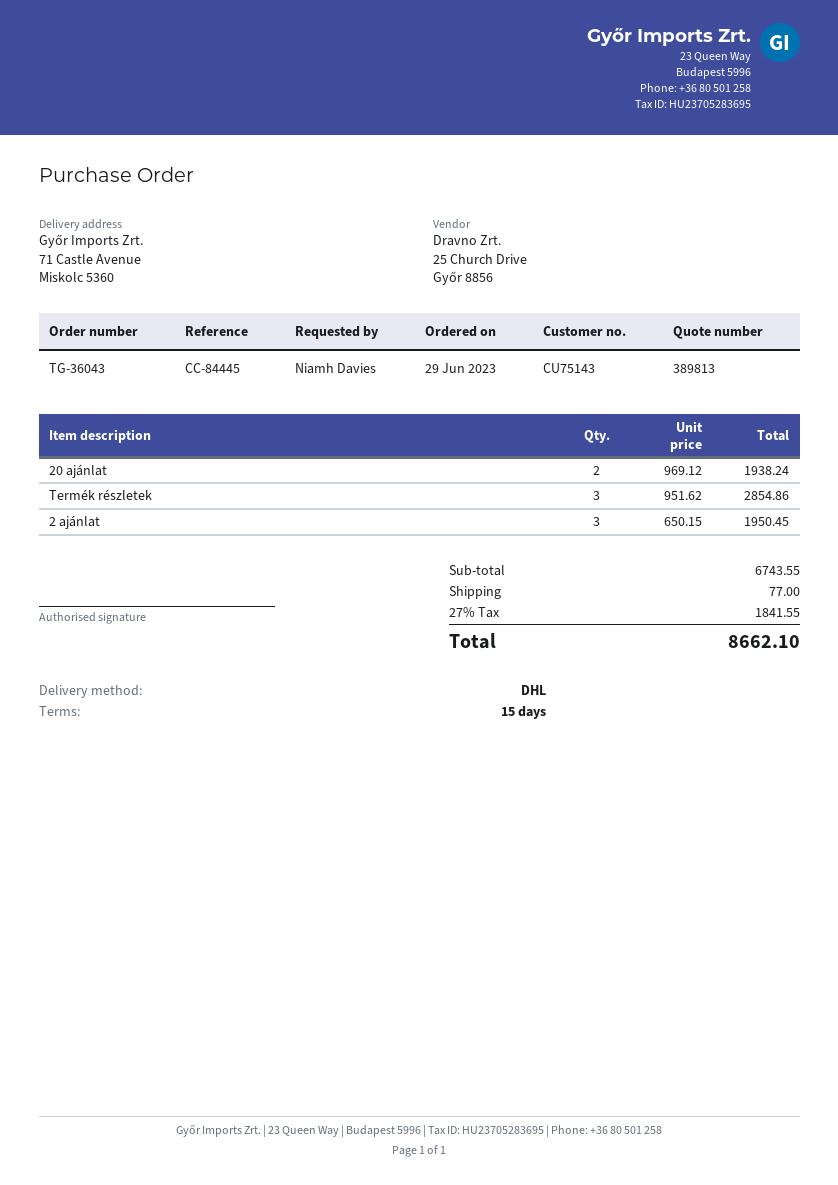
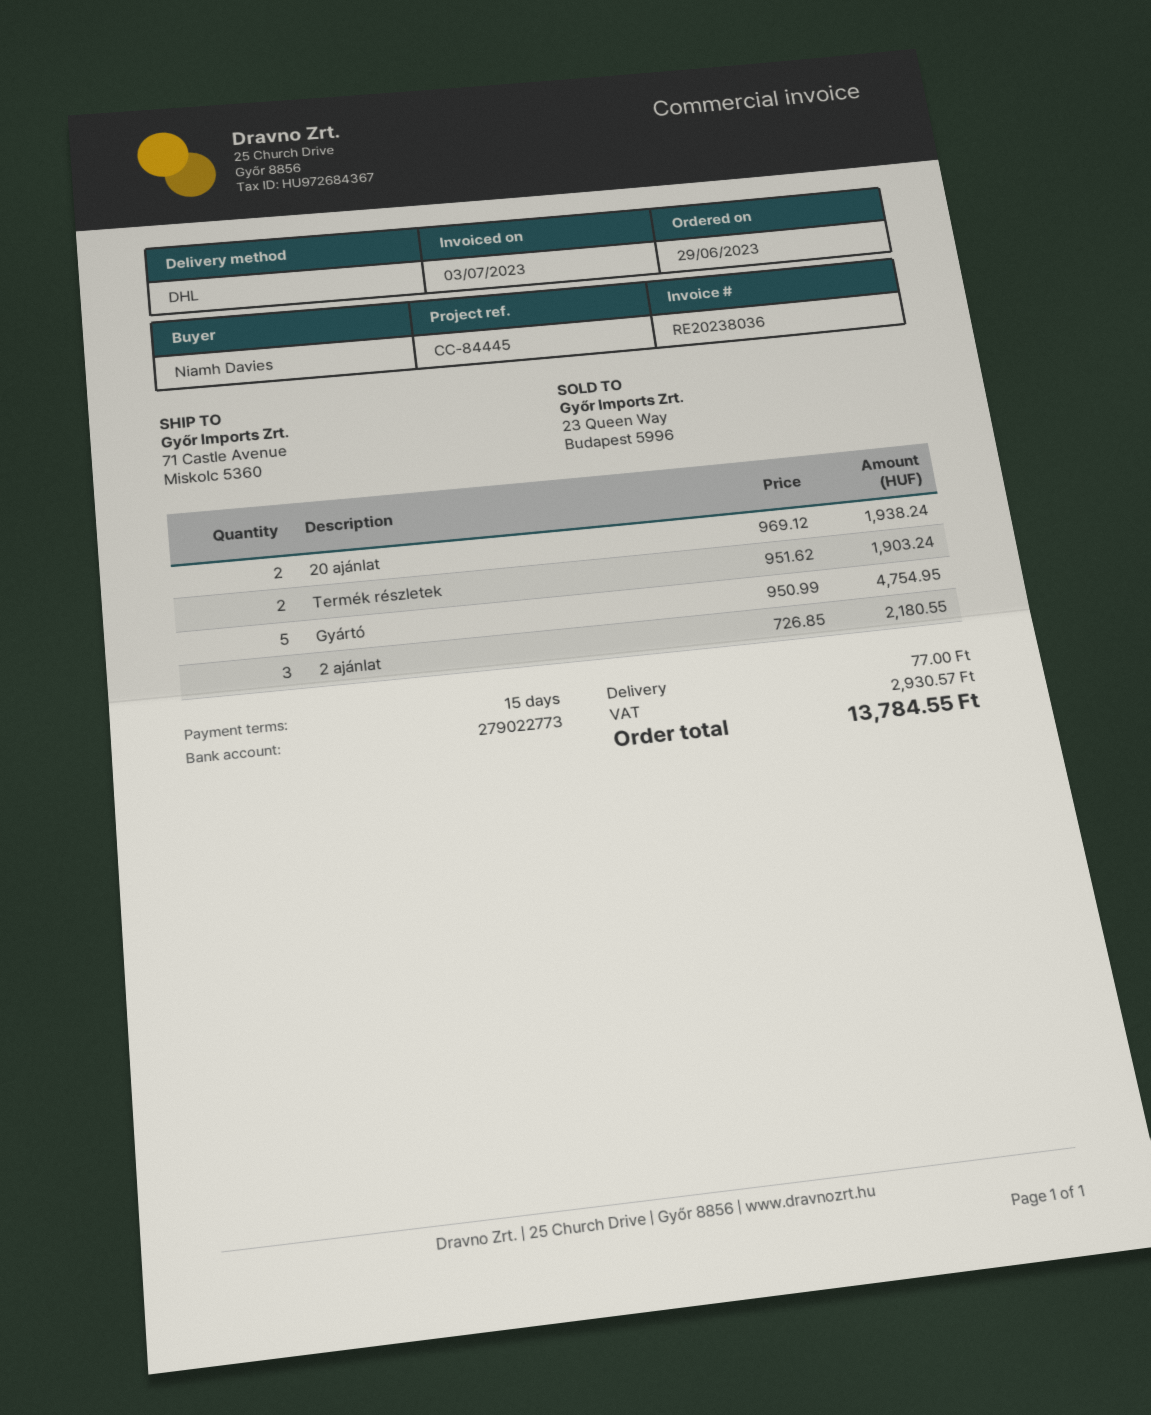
Termék részletek: 3 x 951.62 = 2854.86 -> 2 x 951.62 = 1903.24
2 ajánlat: 3 x 650.15 = 1950.45 -> 3 x 726.85 = 2180.55
Gyártó: none -> 5 x 950.99 = 4754.95
tax: 1841.55 -> 2930.57
total: 8662.10 -> 13784.55

